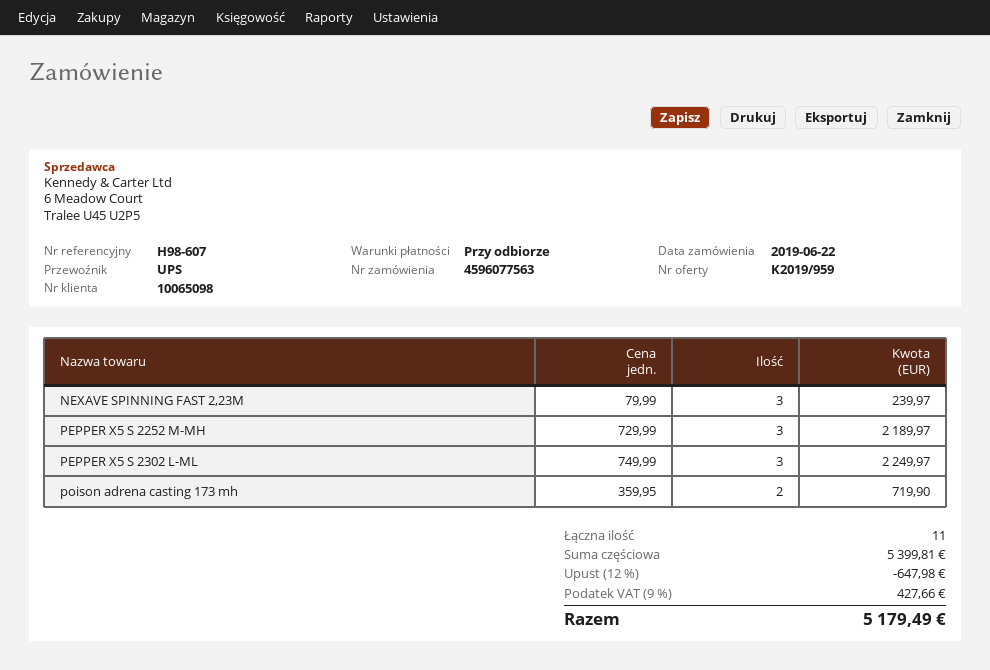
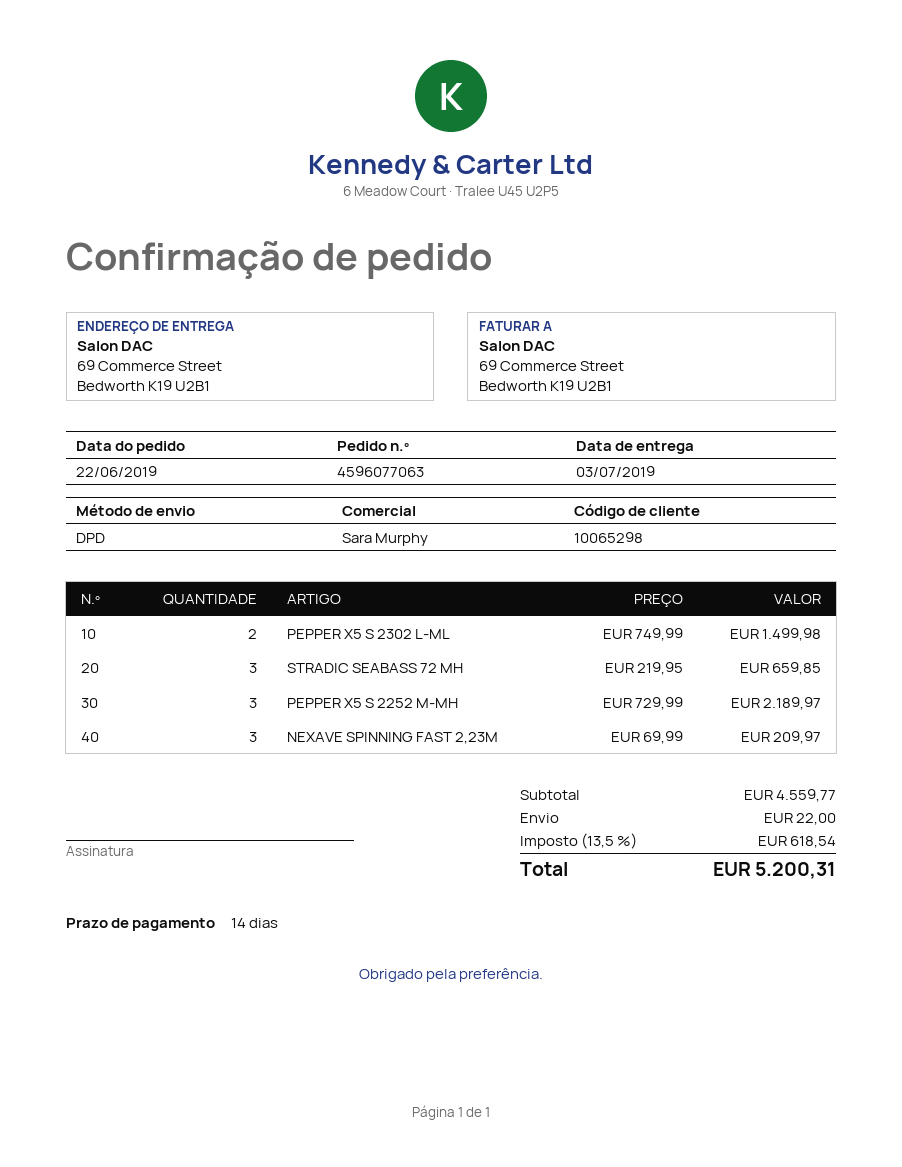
order number: 4596077563 -> 4596077063
payment terms: on receipt -> 14 days
customer number: 10065098 -> 10065298
shipping method: UPS -> DPD
NEXAVE SPINNING FAST 2,23M: 3 x 79.99 = 239.97 -> 3 x 69.99 = 209.97
PEPPER X5 S 2302 L-ML: 3 x 749.99 = 2249.97 -> 2 x 749.99 = 1499.98
poison adrena casting 173 mh: 2 x 359.95 = 719.90 -> none
STRADIC SEABASS 72 MH: none -> 3 x 219.95 = 659.85
subtotal: 5399.81 -> 4559.77
discount: 12% = 647.98 -> none
shipping: none -> 22.00
tax: 9% = 427.66 -> 13.5% = 618.54
total: 5179.49 -> 5200.31

